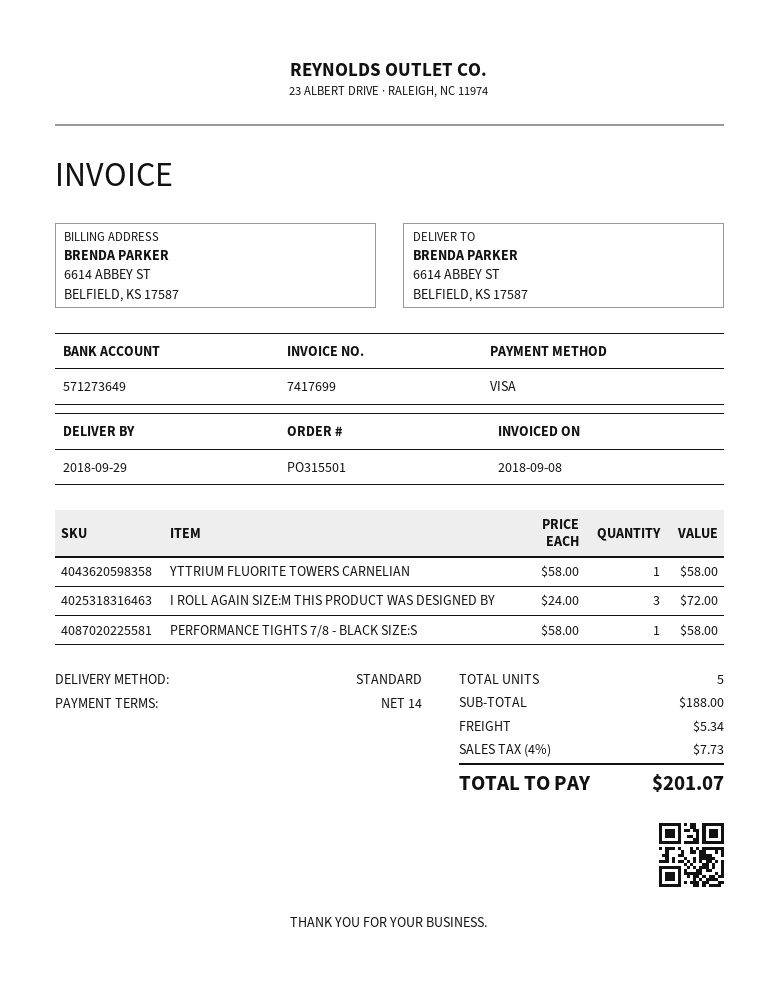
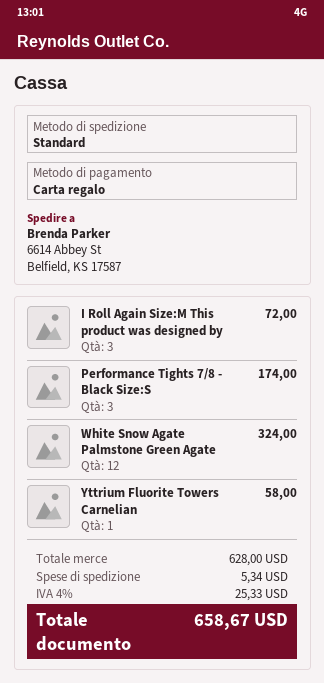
payment method: Visa -> gift card
PERFORMANCE TIGHTS 7/8 - BLACK SIZE:S: 1 for 58.00 -> 3 for 174.00
White Snow Agate Palmstone Green Agate: none -> 12 for 324.00
subtotal: 188.00 -> 628.00
tax: 4% = 7.73 -> 4% = 25.33
total: 201.07 -> 658.67

